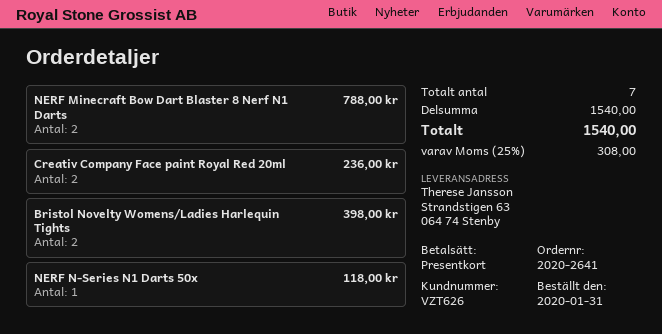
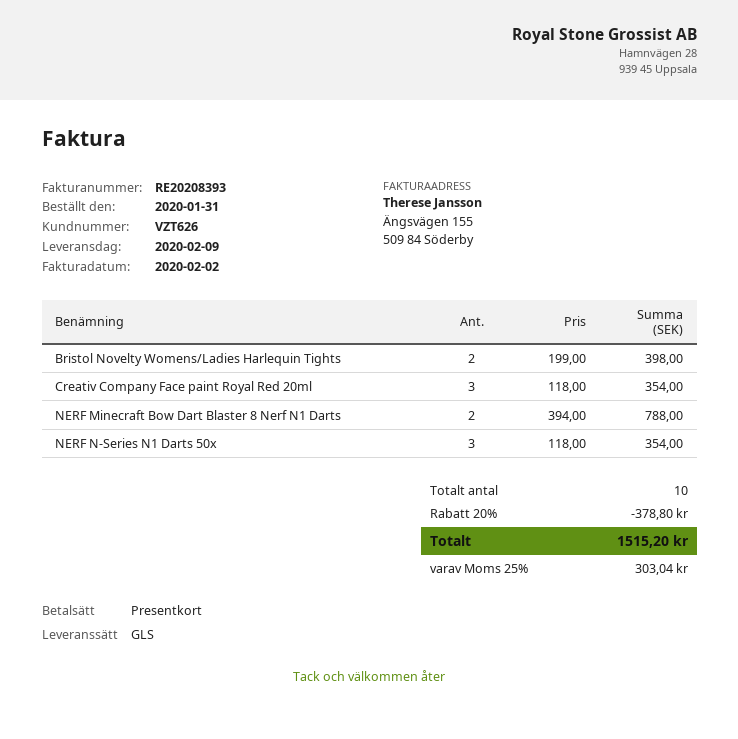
Creativ Company Face paint Royal Red 20ml: 2 for 236.00 -> 3 for 354.00
NERF N-Series N1 Darts 50x: 1 for 118.00 -> 3 for 354.00
total quantity: 7 -> 10
discount: none -> 20% = 378.80
tax: 25% = 308.00 -> 25% = 303.04
total: 1540.00 -> 1515.20

